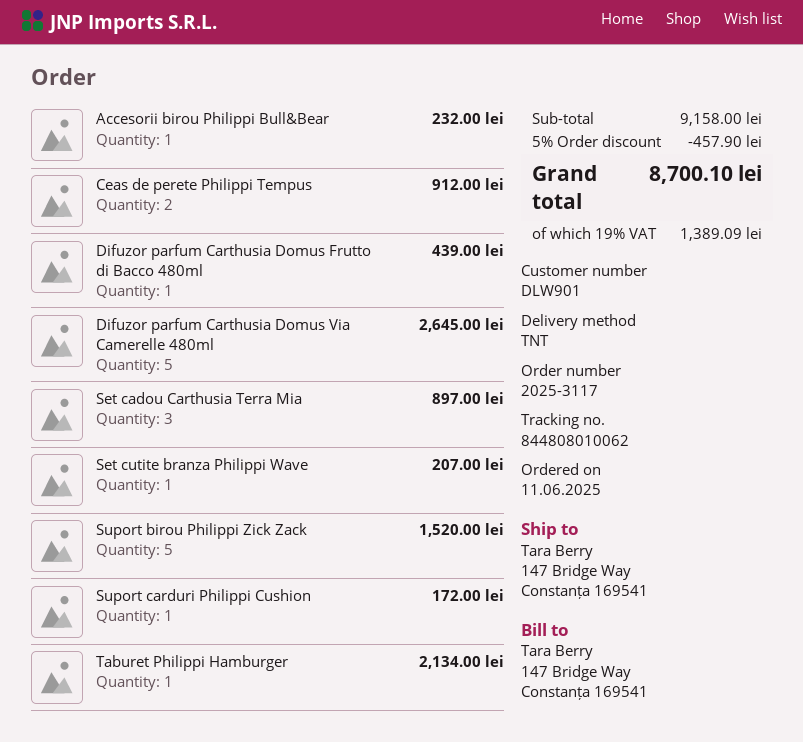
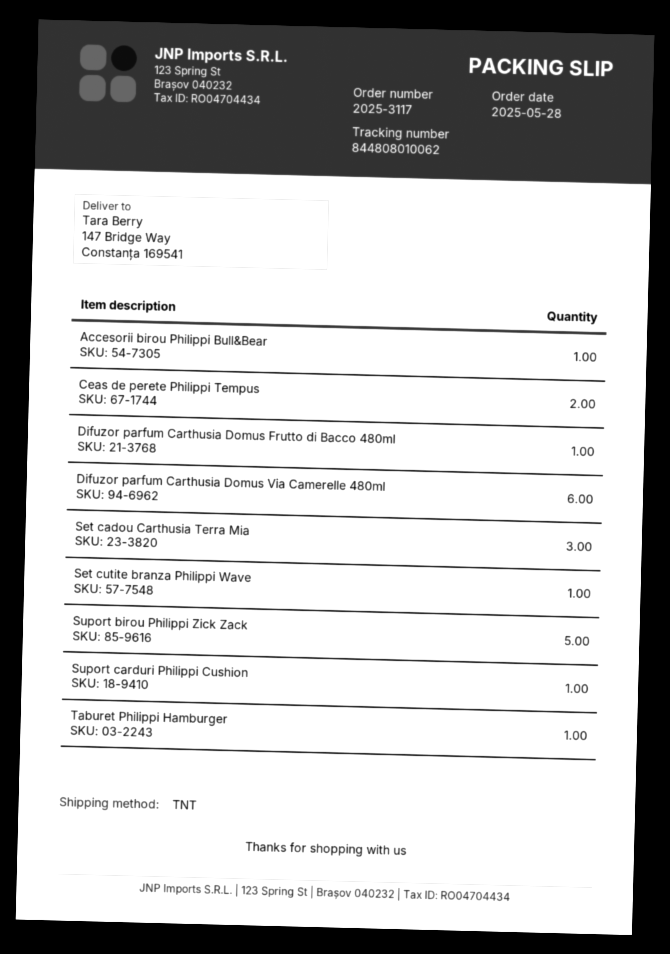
order date: 2025-06-11 -> 2025-05-28
Difuzor parfum Carthusia Domus Via Camerelle 480ml: 5 -> 6

